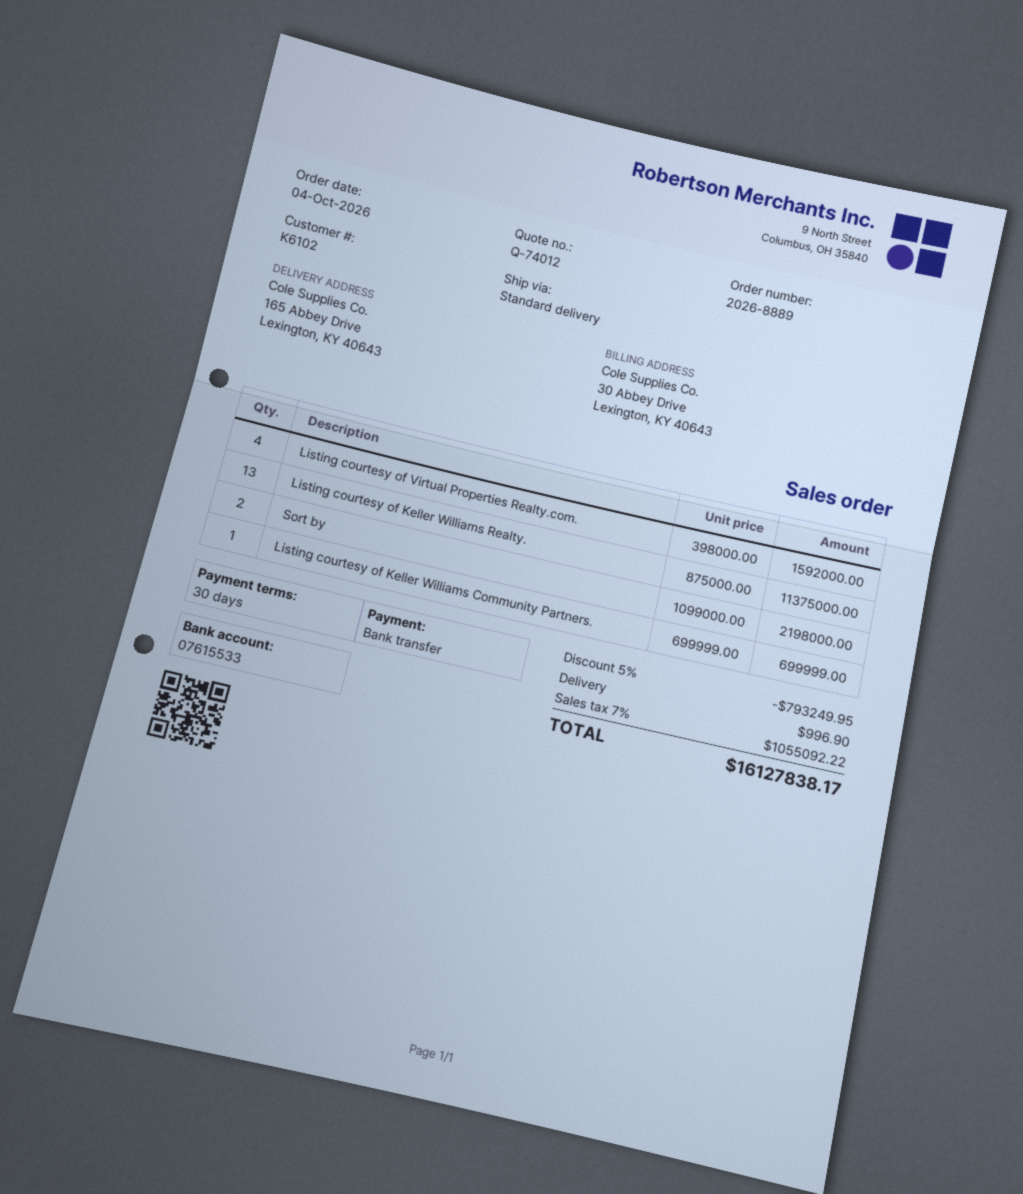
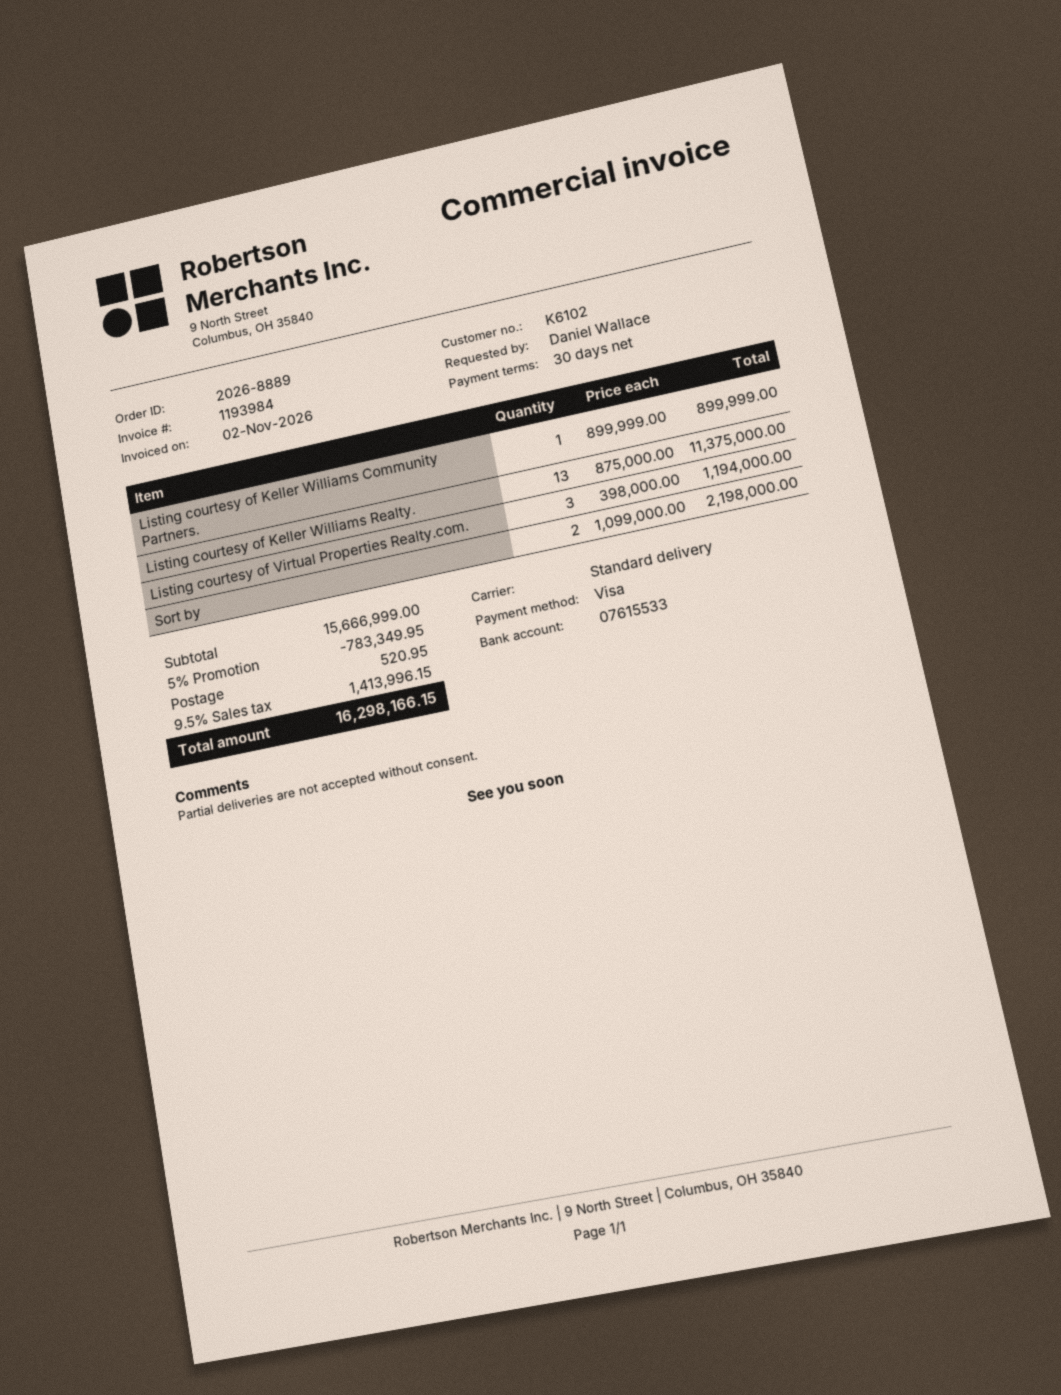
payment method: bank transfer -> Visa
Listing courtesy of Virtual Properties Realty.com.: 4 x 398000.00 = 1592000.00 -> 3 x 398000.00 = 1194000.00
Listing courtesy of Keller Williams Community Partners.: 1 x 699999.00 = 699999.00 -> 1 x 899999.00 = 899999.00
discount: 5% = 793249.95 -> 5% = 783349.95
shipping: 996.90 -> 520.95
tax: 7% = 1055092.22 -> 9.5% = 1413996.15
total: 16127838.17 -> 16298166.15

